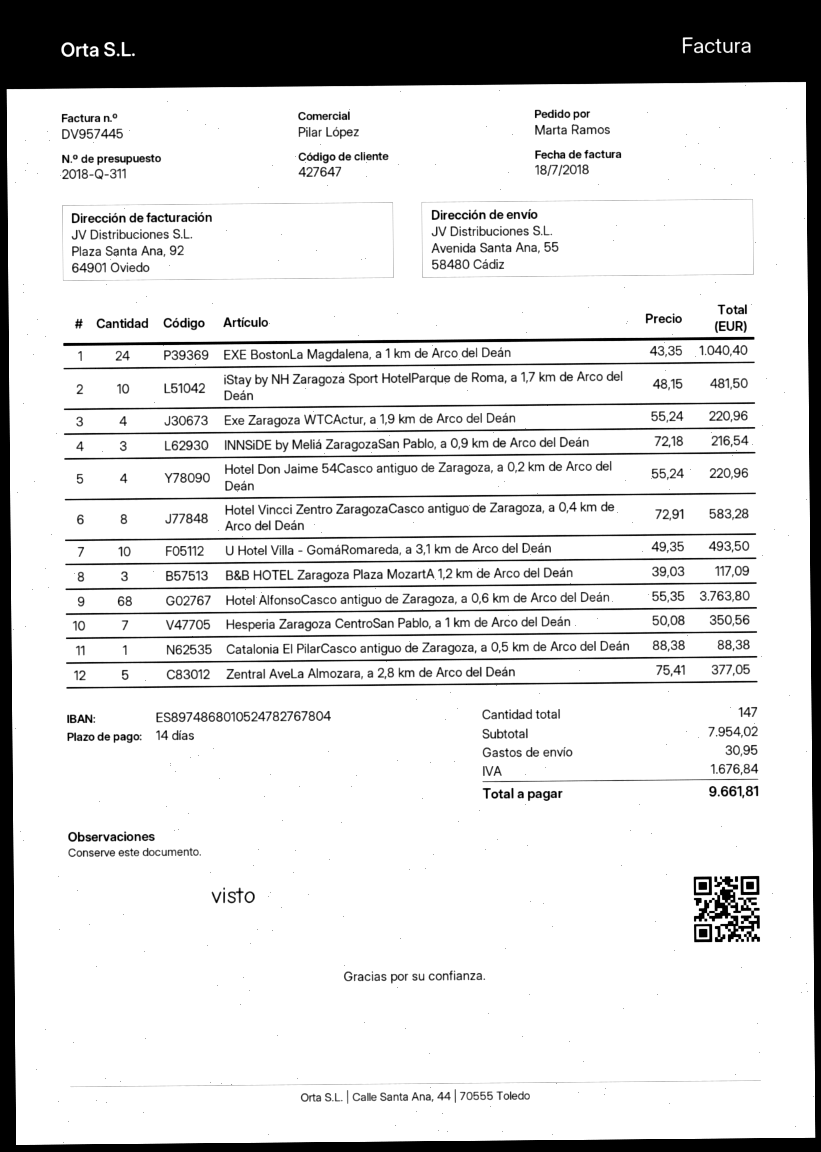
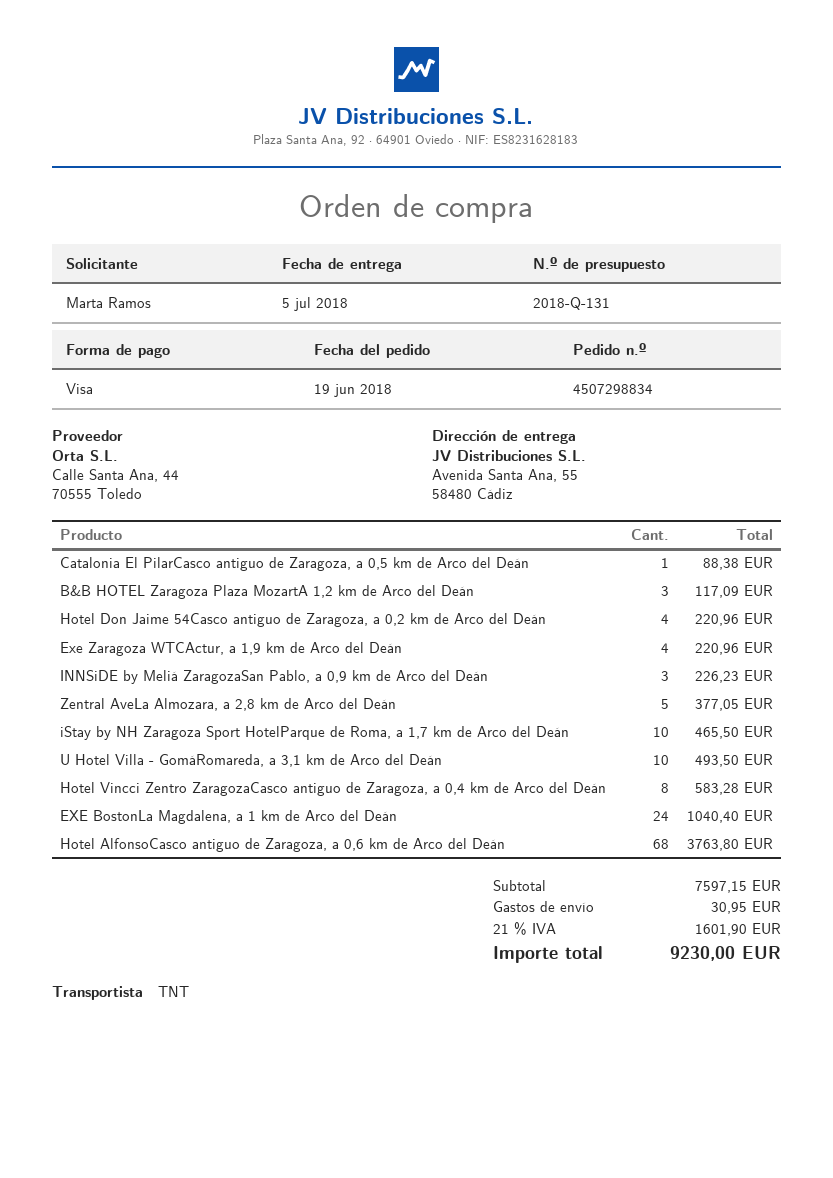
quote number: 2018-Q-311 -> 2018-Q-131
iStay by NH Zaragoza Sport HotelParque de Roma, a 1,7 km de Arco del Deán: 10 for 481.50 -> 10 for 465.50
INNSiDE by Meliá ZaragozaSan Pablo, a 0,9 km de Arco del Deán: 3 for 216.54 -> 3 for 226.23
Hesperia Zaragoza CentroSan Pablo, a 1 km de Arco del Deán: 7 for 350.56 -> none
subtotal: 7954.02 -> 7597.15
tax: 1676.84 -> 1601.90
total: 9661.81 -> 9230.00

